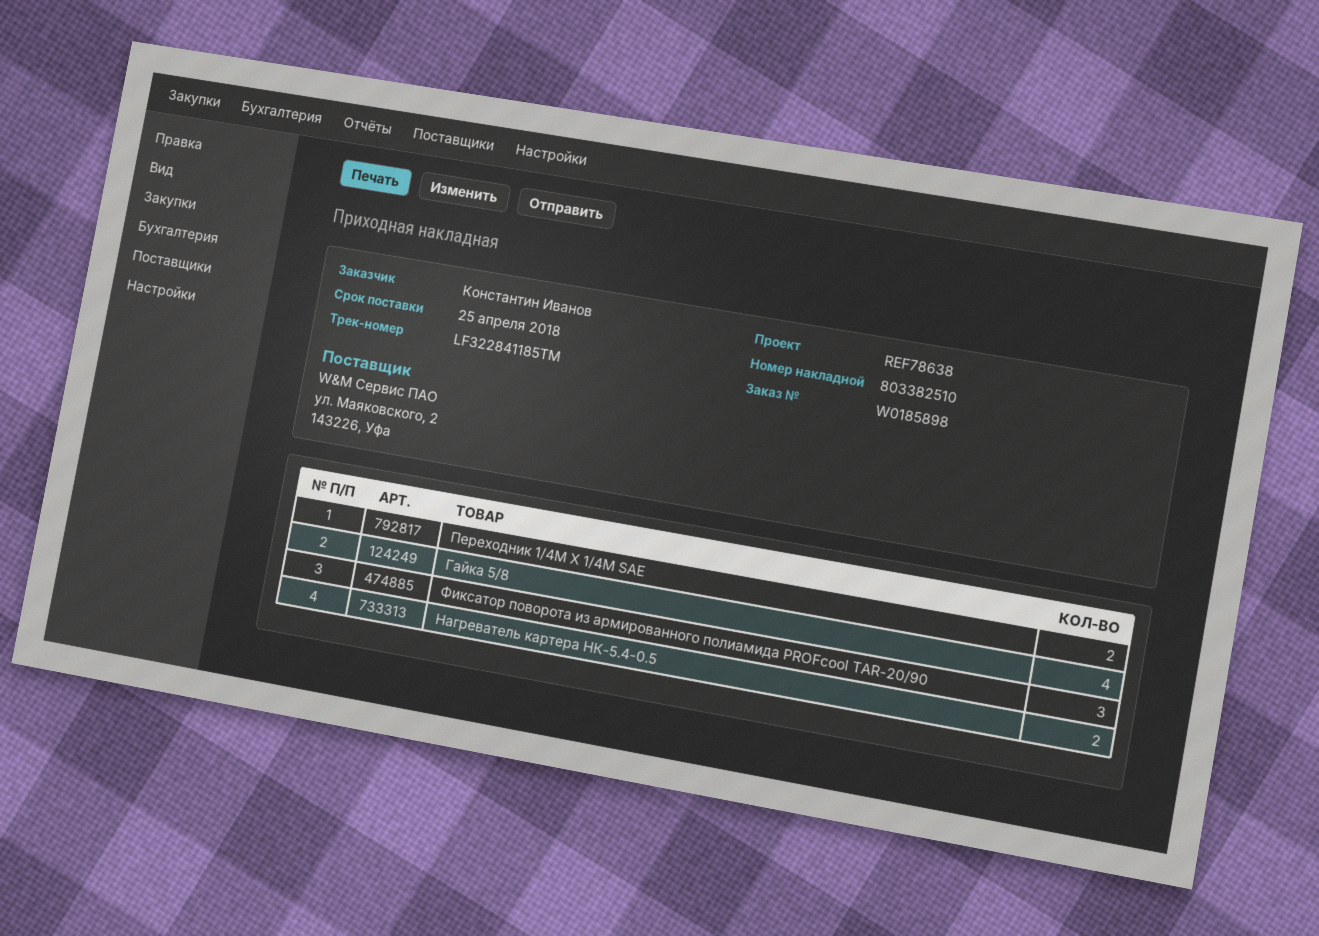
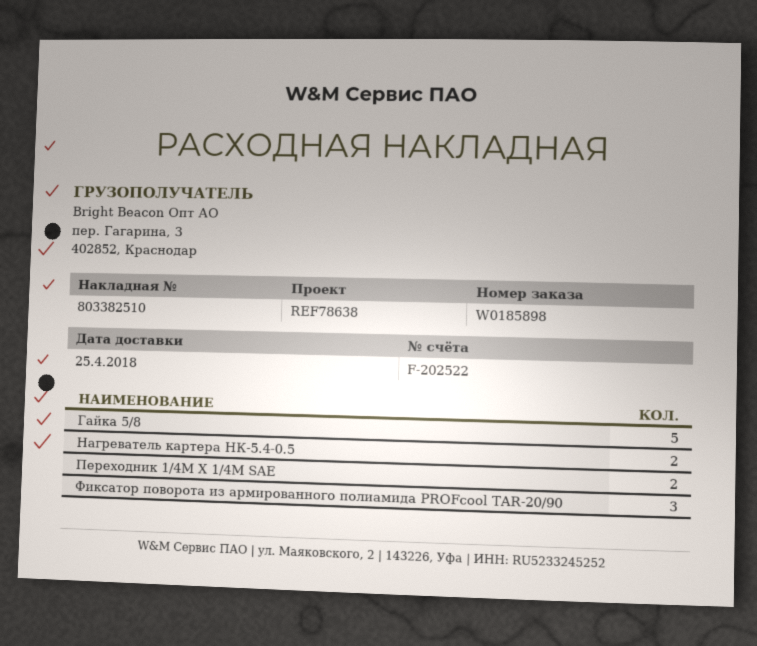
Гайка 5/8: 4 -> 5

